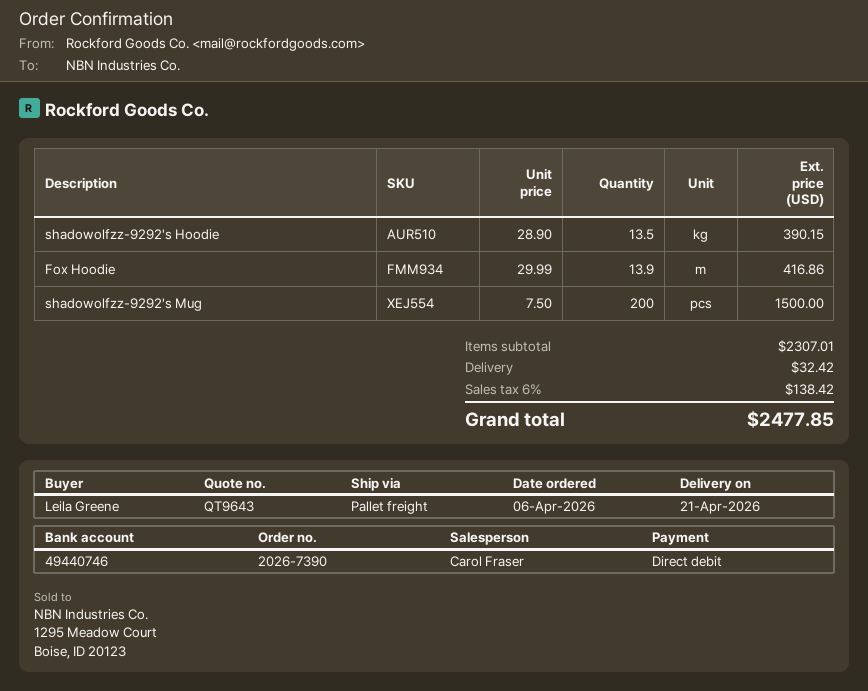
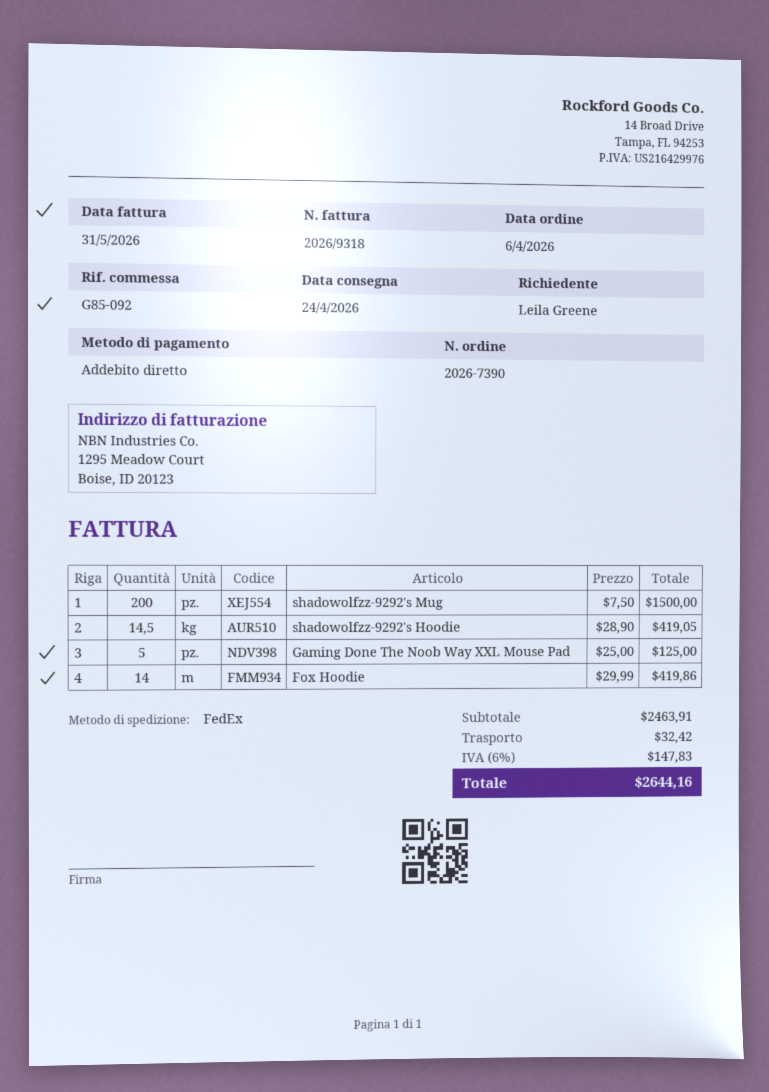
delivery date: 2026-04-21 -> 2026-04-24
shipping method: pallet freight -> FedEx
shadowolfzz-9292's Hoodie: 13.5 x 28.90 = 390.15 -> 14.5 x 28.90 = 419.05
Fox Hoodie: 13.9 x 29.99 = 416.86 -> 14 x 29.99 = 419.86
Gaming Done The Noob Way XXL Mouse Pad: none -> 5 x 25.00 = 125.00
subtotal: 2307.01 -> 2463.91
tax: 6% = 138.42 -> 6% = 147.83
total: 2477.85 -> 2644.16

